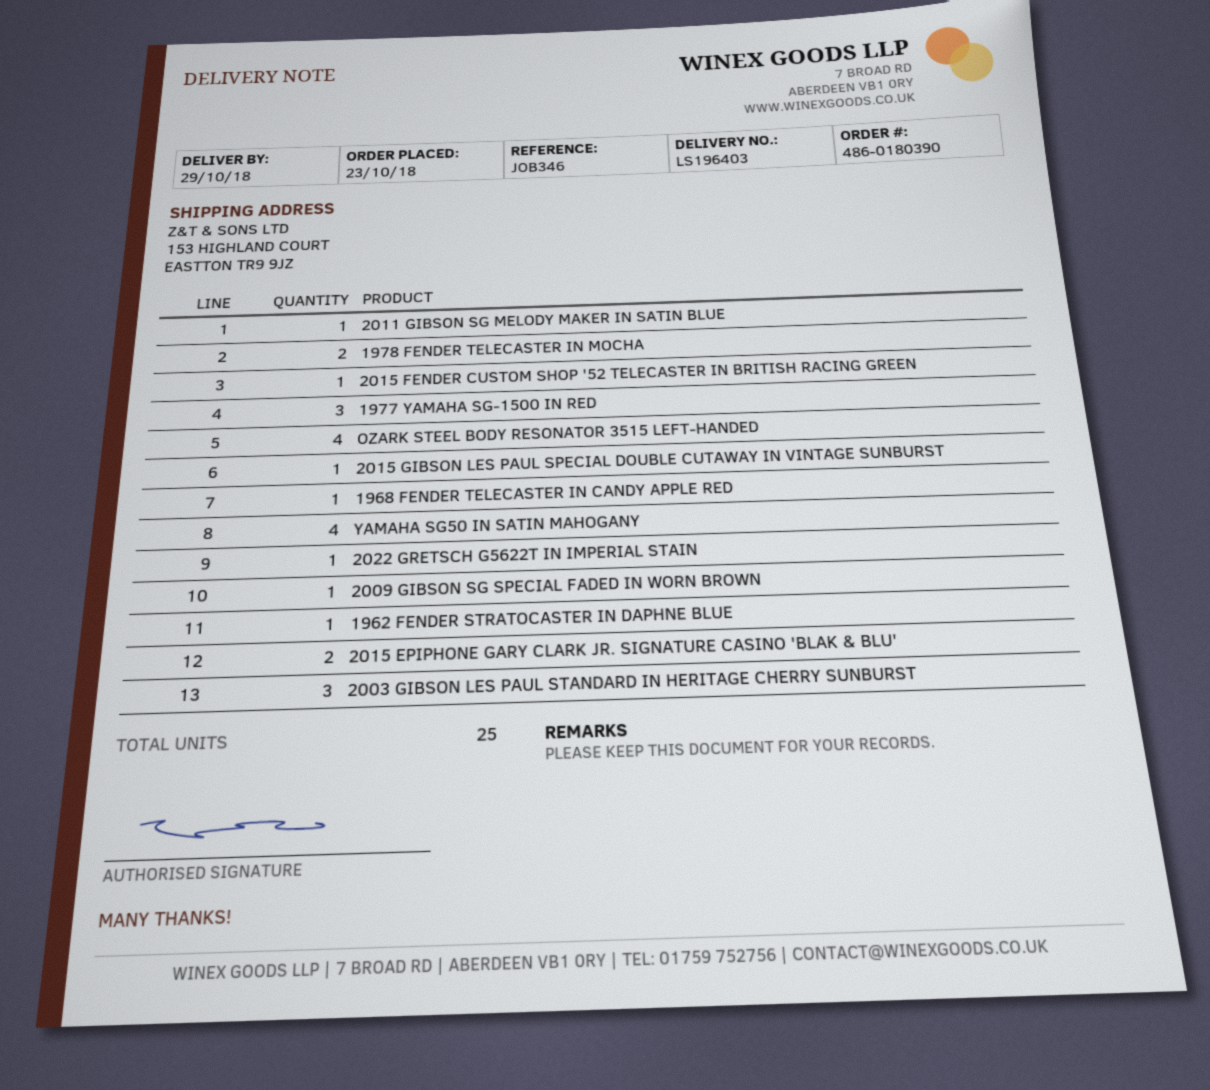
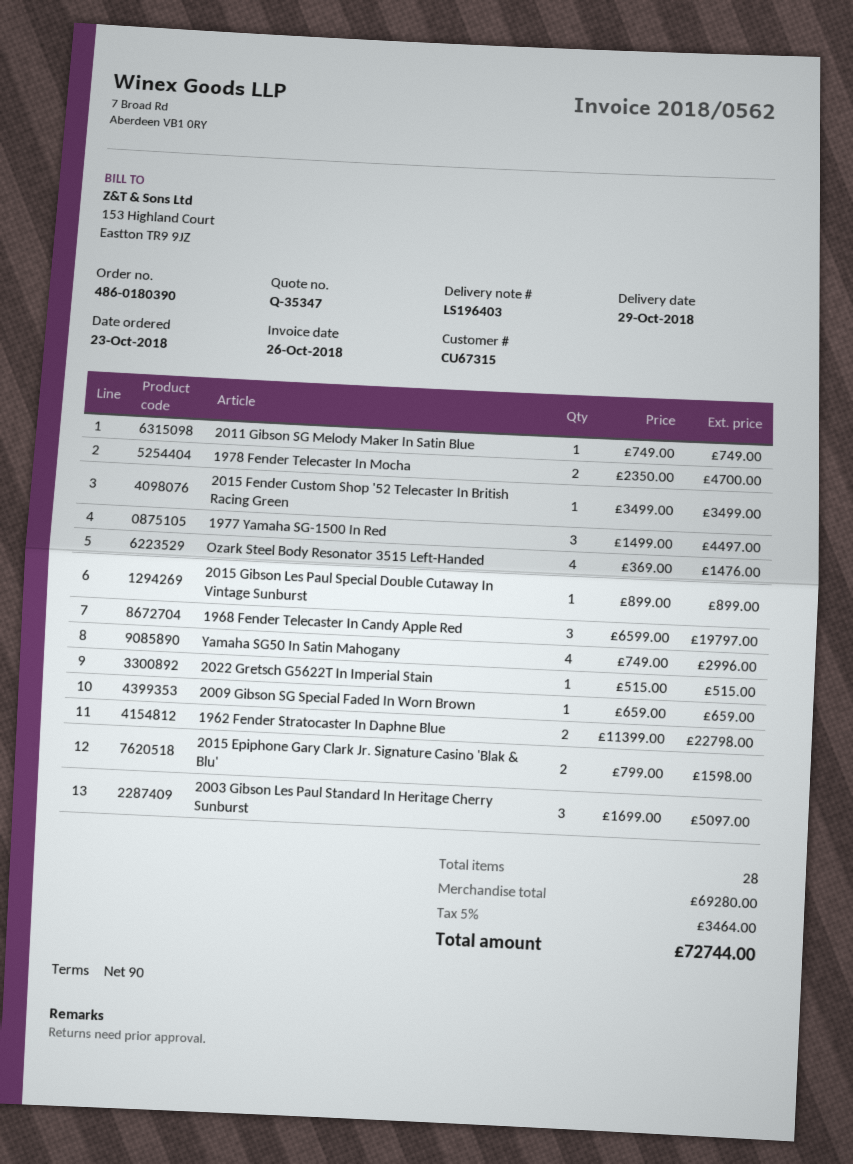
1968 FENDER TELECASTER IN CANDY APPLE RED: 1 -> 3
1962 FENDER STRATOCASTER IN DAPHNE BLUE: 1 -> 2
total quantity: 25 -> 28

